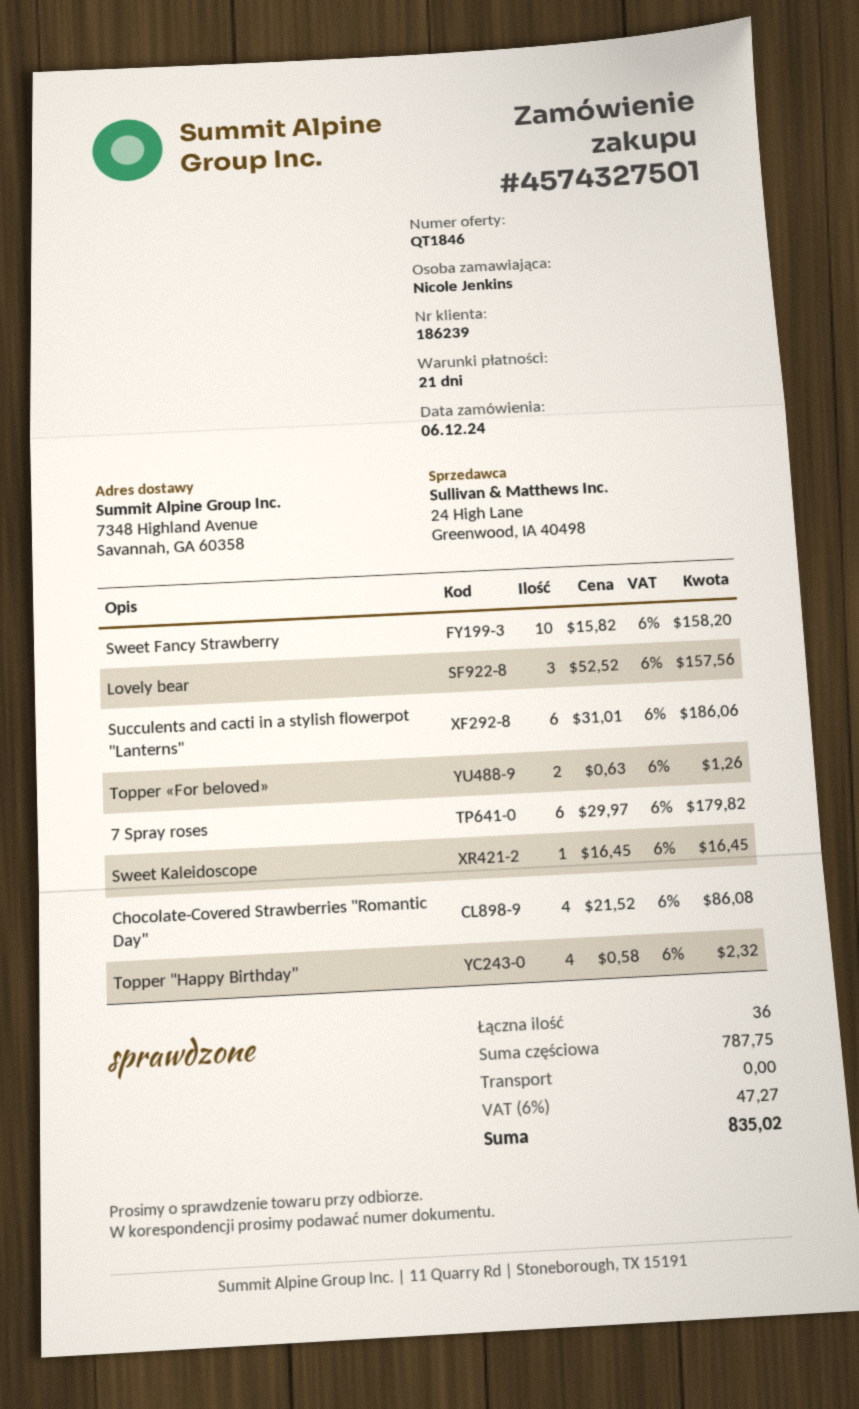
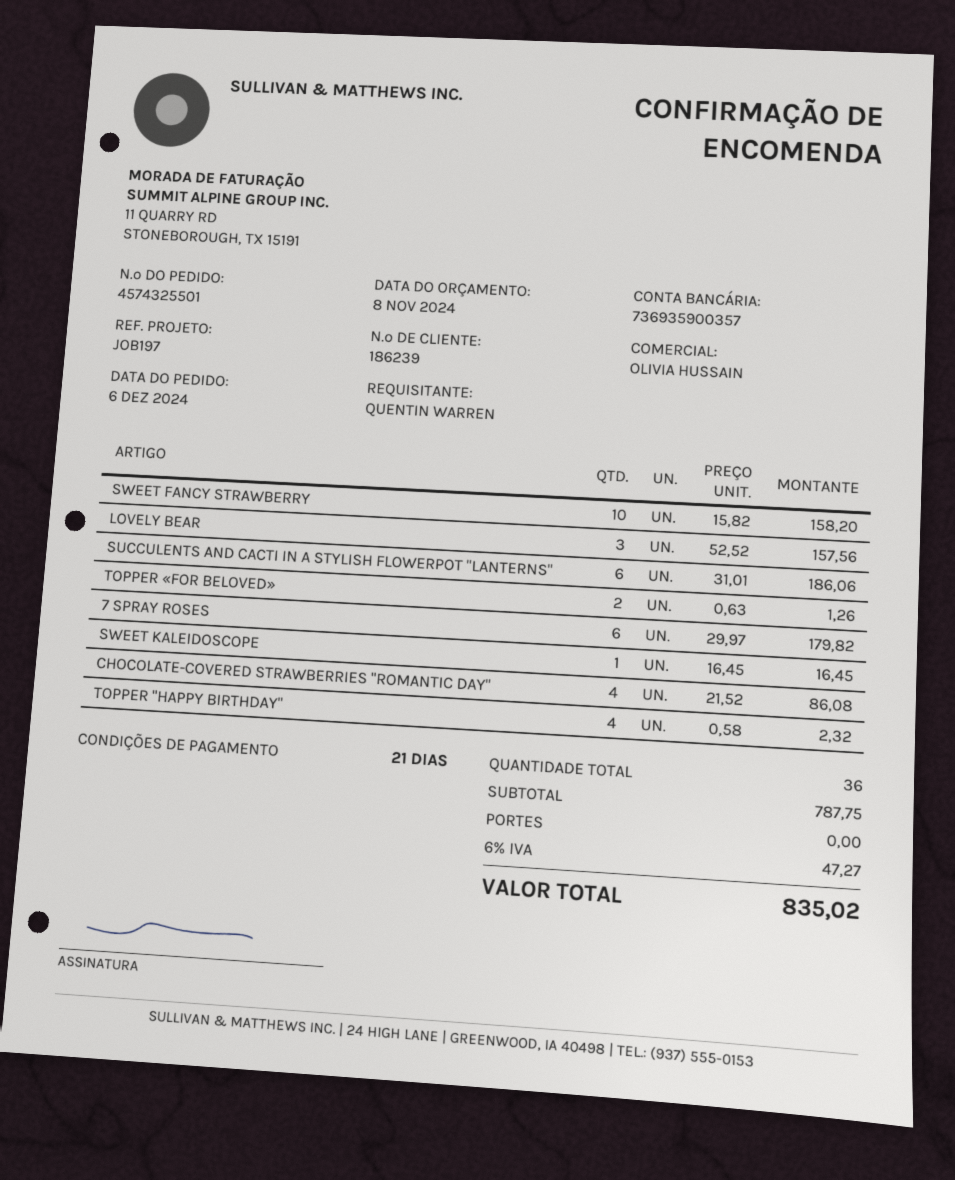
order number: 4574327501 -> 4574325501
ordered by: Nicole Jenkins -> QUENTIN WARREN

